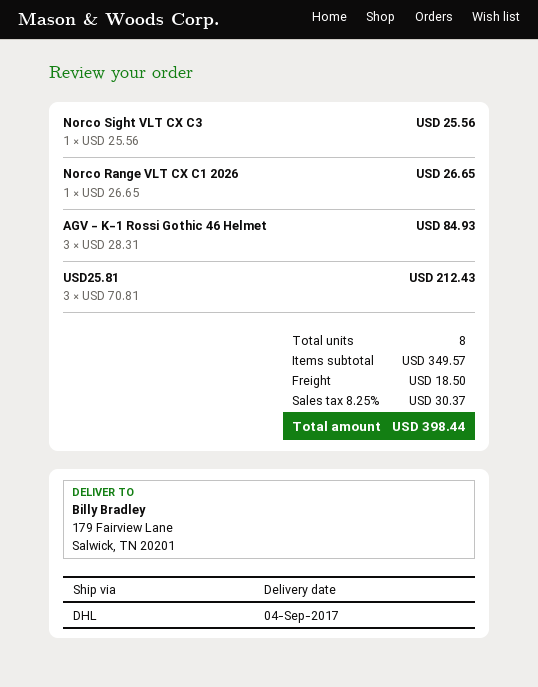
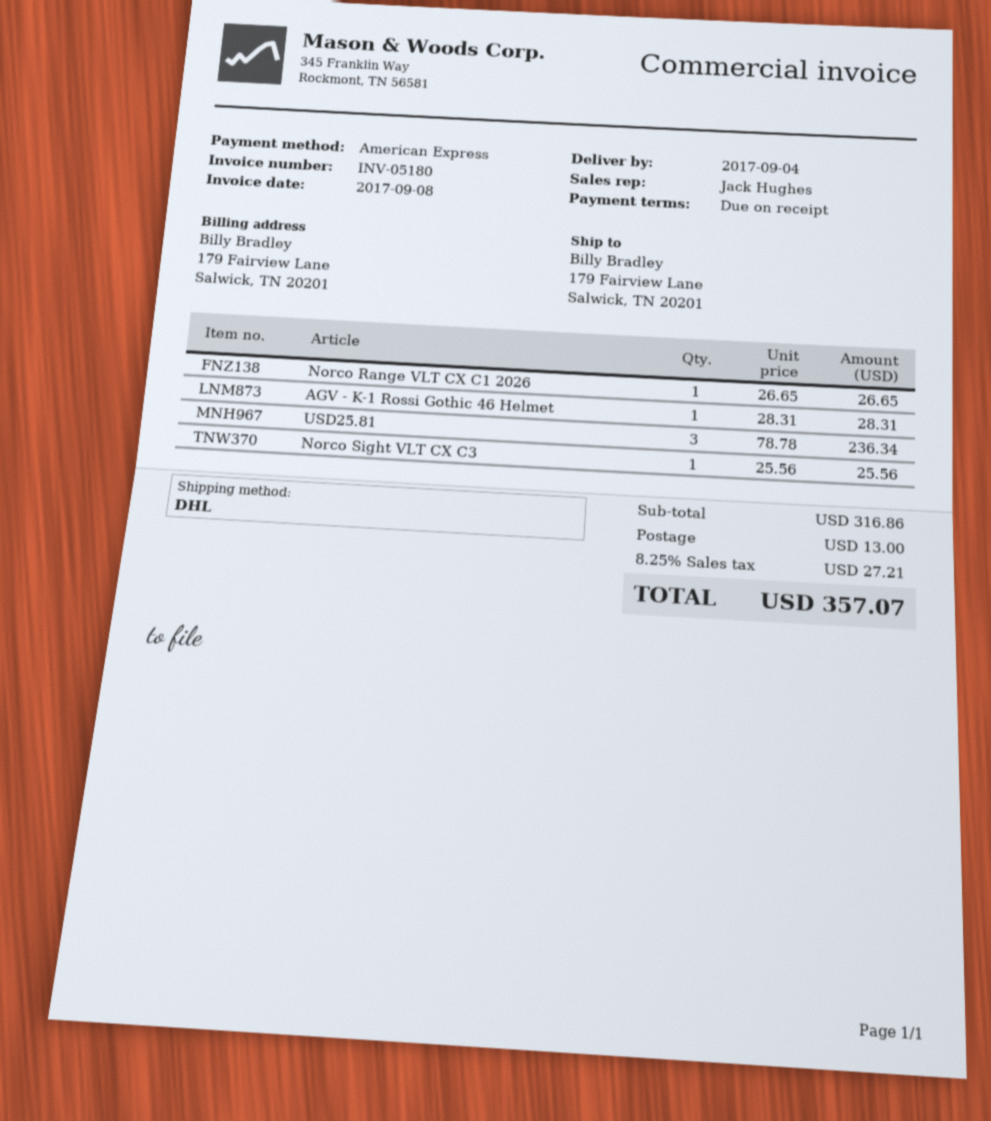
AGV - K-1 Rossi Gothic 46 Helmet: 3 x 28.31 = 84.93 -> 1 x 28.31 = 28.31
USD25.81: 3 x 70.81 = 212.43 -> 3 x 78.78 = 236.34
subtotal: 349.57 -> 316.86
shipping: 18.50 -> 13.00
tax: 8.25% = 30.37 -> 8.25% = 27.21
total: 398.44 -> 357.07

